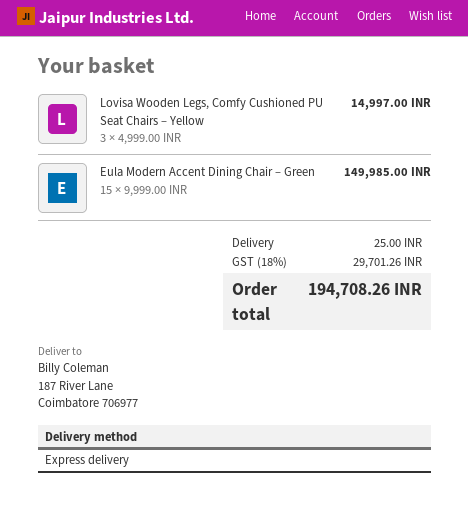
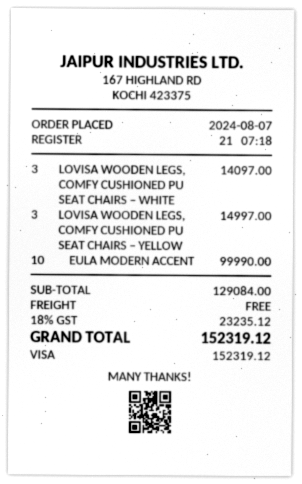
Eula Modern Accent Dining Chair – Green: 15 for 149985.00 -> 10 for 99990.00
LOVISA WOODEN LEGS, COMFY CUSHIONED PU SEAT CHAIRS – WHITE: none -> 3 for 14097.00
shipping: 25.00 -> 0.00
tax: 18% = 29701.26 -> 18% = 23235.12
total: 194708.26 -> 152319.12

